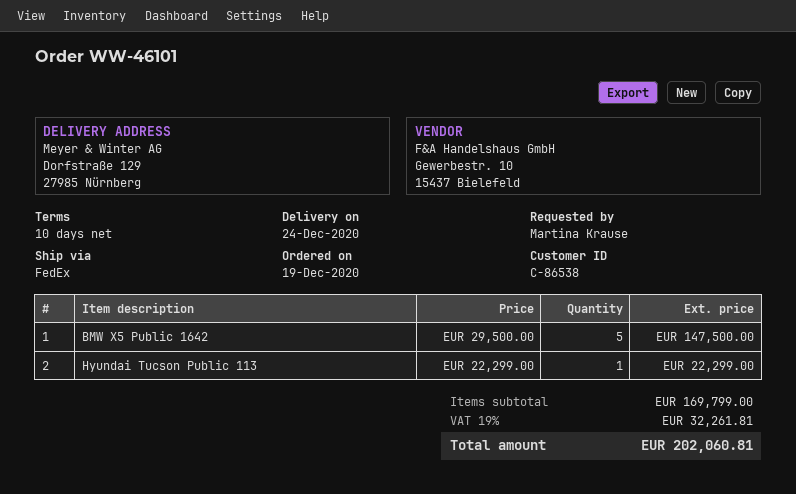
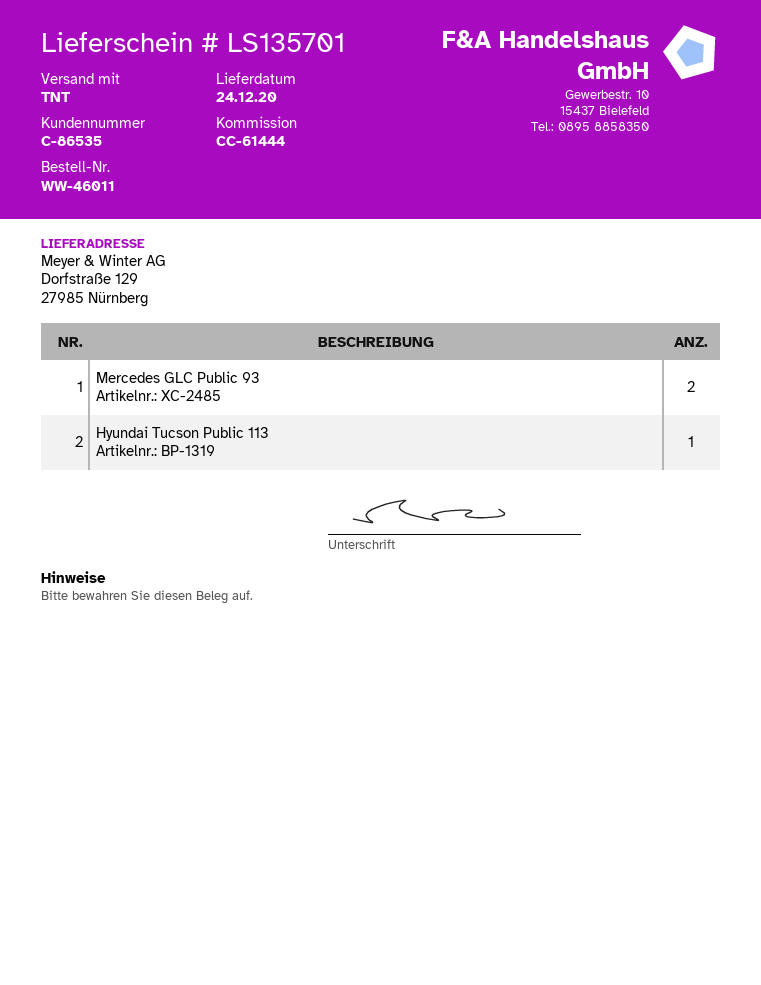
order number: WW-46101 -> WW-46011
customer number: C-86538 -> C-86535
shipping method: FedEx -> TNT
BMW X5 Public 1642: 5 -> none
Mercedes GLC Public 93: none -> 2

